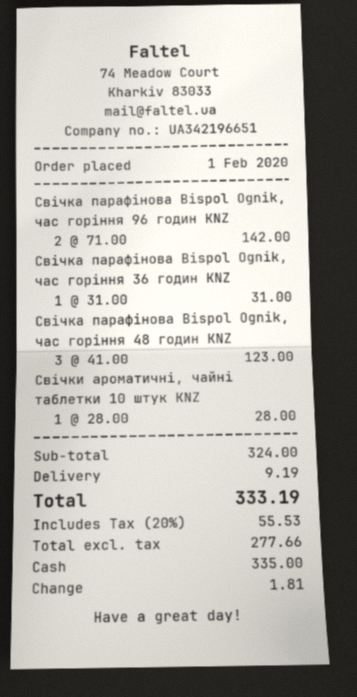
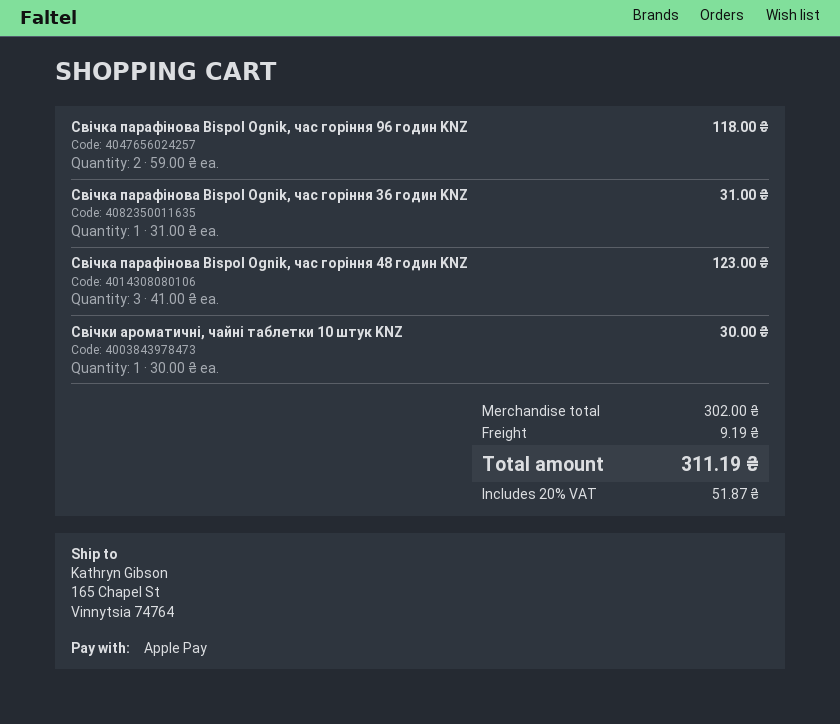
payment method: cash -> Apple Pay
Свічка парафінова Bispol Ognik, час горіння 96 годин KNZ: 2 x 71.00 = 142.00 -> 2 x 59.00 = 118.00
Свічки ароматичні, чайні таблетки 10 штук KNZ: 1 x 28.00 = 28.00 -> 1 x 30.00 = 30.00
subtotal: 324.00 -> 302.00
tax: 20% = 55.53 -> 20% = 51.87
total: 333.19 -> 311.19

